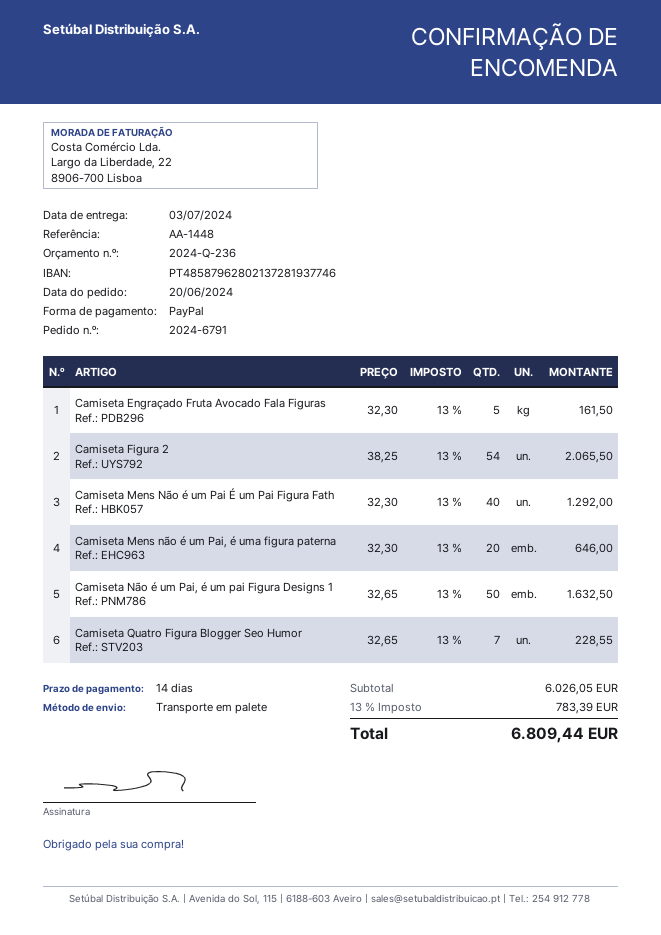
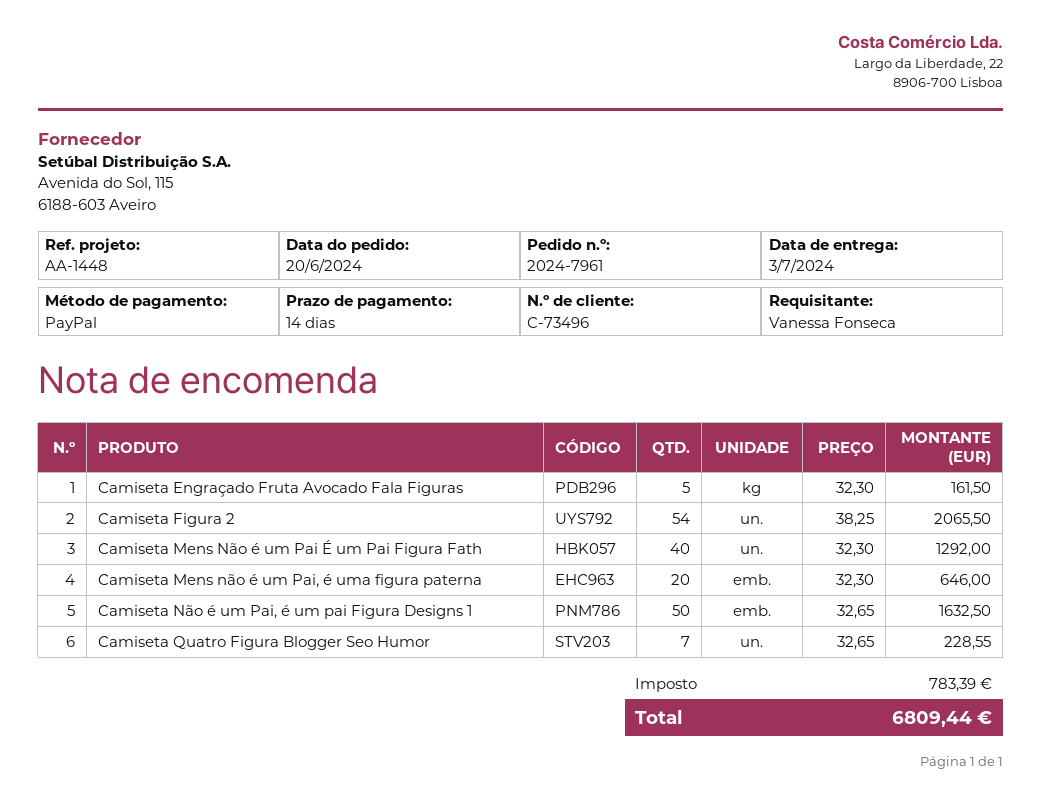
order number: 2024-6791 -> 2024-7961

